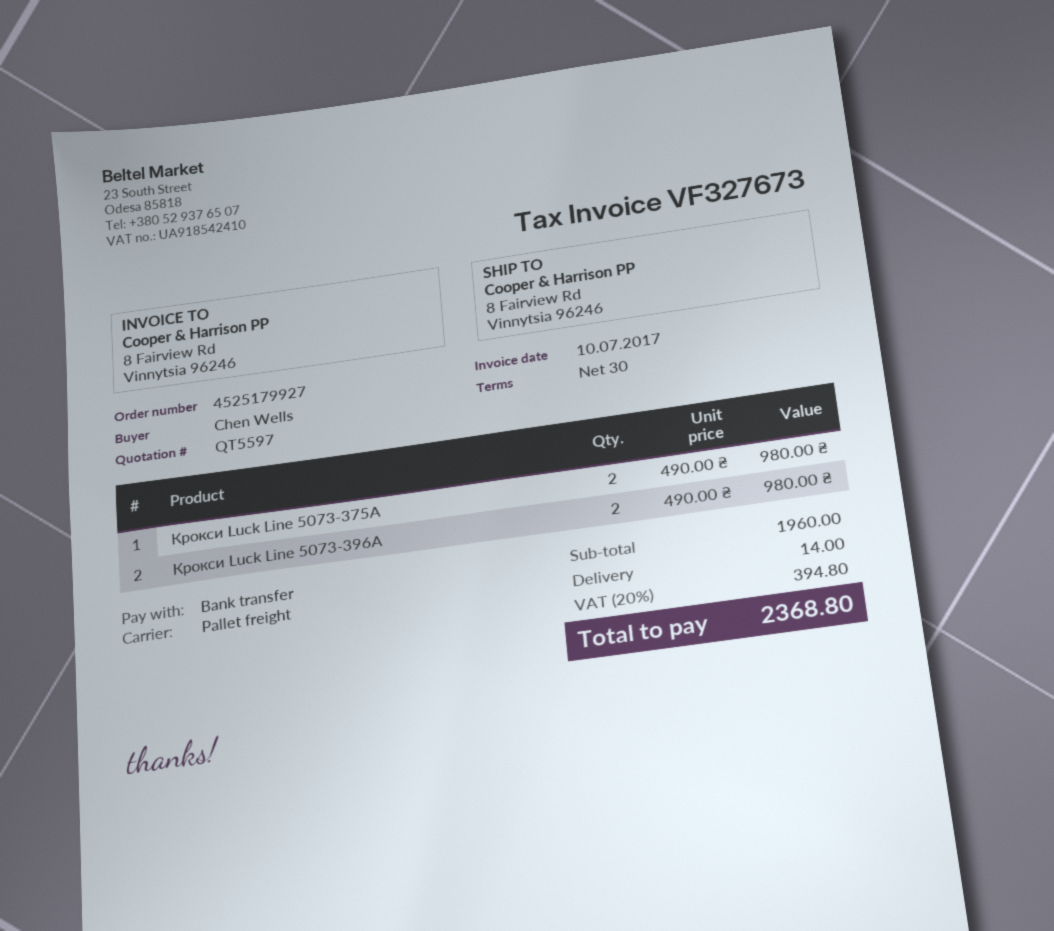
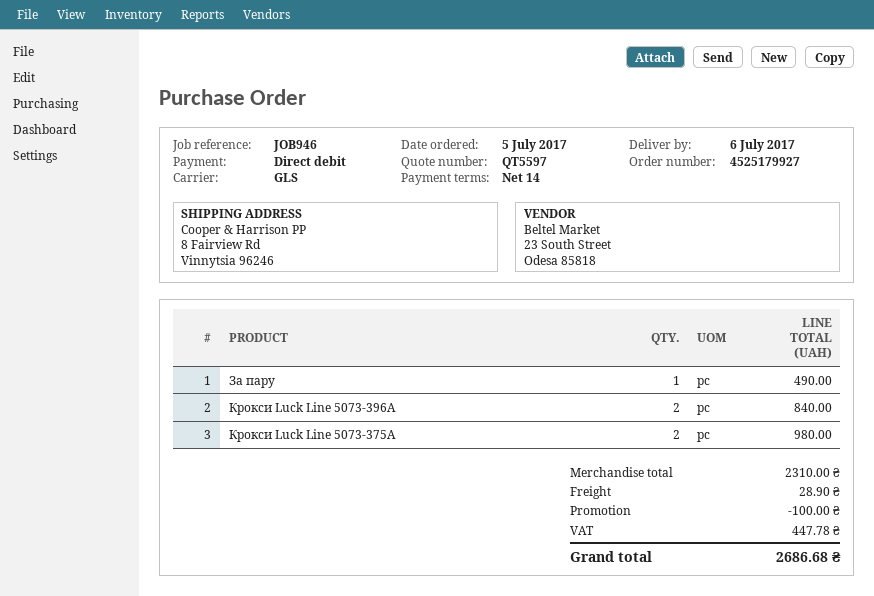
payment terms: 30 days -> 14 days
payment method: bank transfer -> direct debit
shipping method: pallet freight -> GLS
Крокси Luck Line 5073-396A: 2 for 980.00 -> 2 for 840.00
За пару: none -> 1 for 490.00
subtotal: 1960.00 -> 2310.00
discount: none -> 100.00
shipping: 14.00 -> 28.90
tax: 394.80 -> 447.78
total: 2368.80 -> 2686.68

